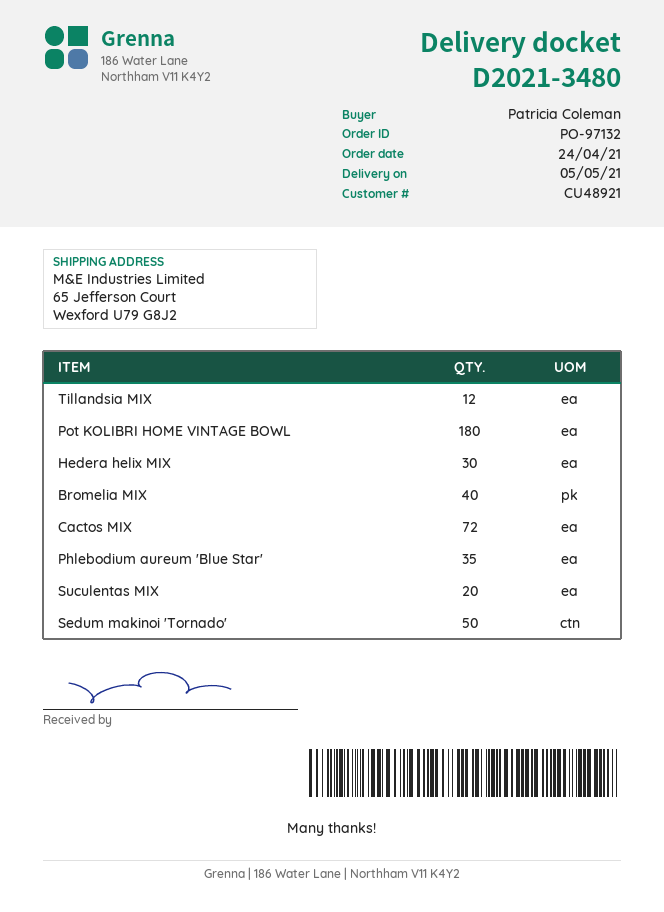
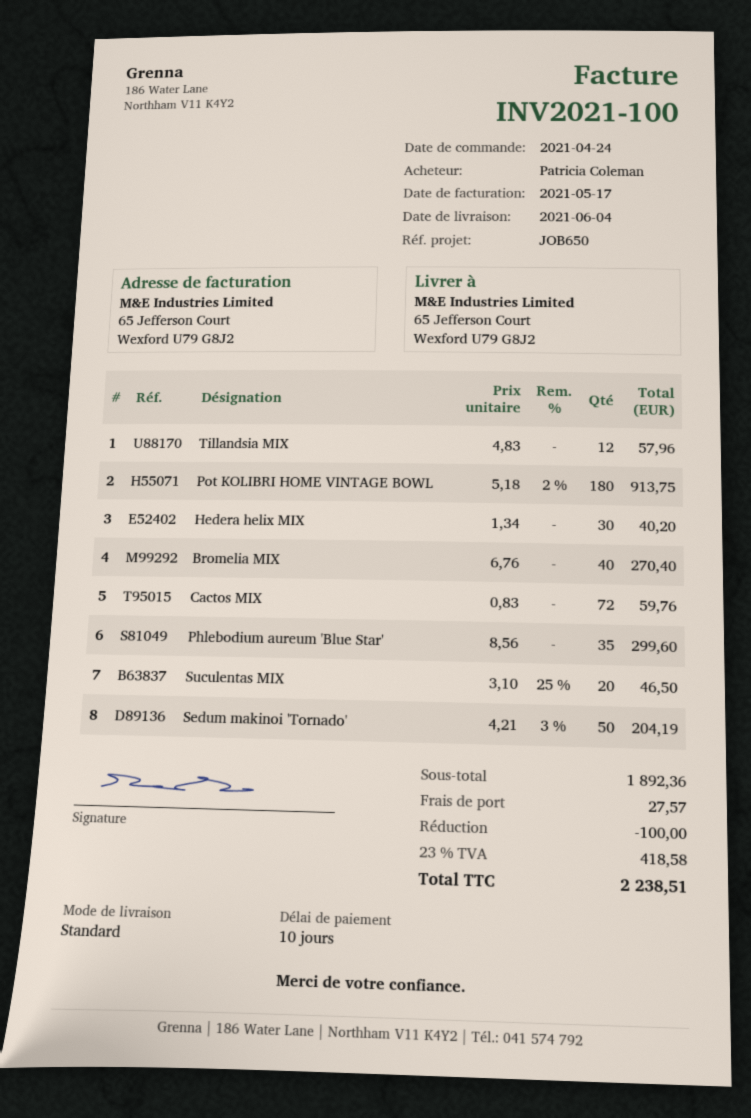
delivery date: 2021-05-05 -> 2021-06-04

